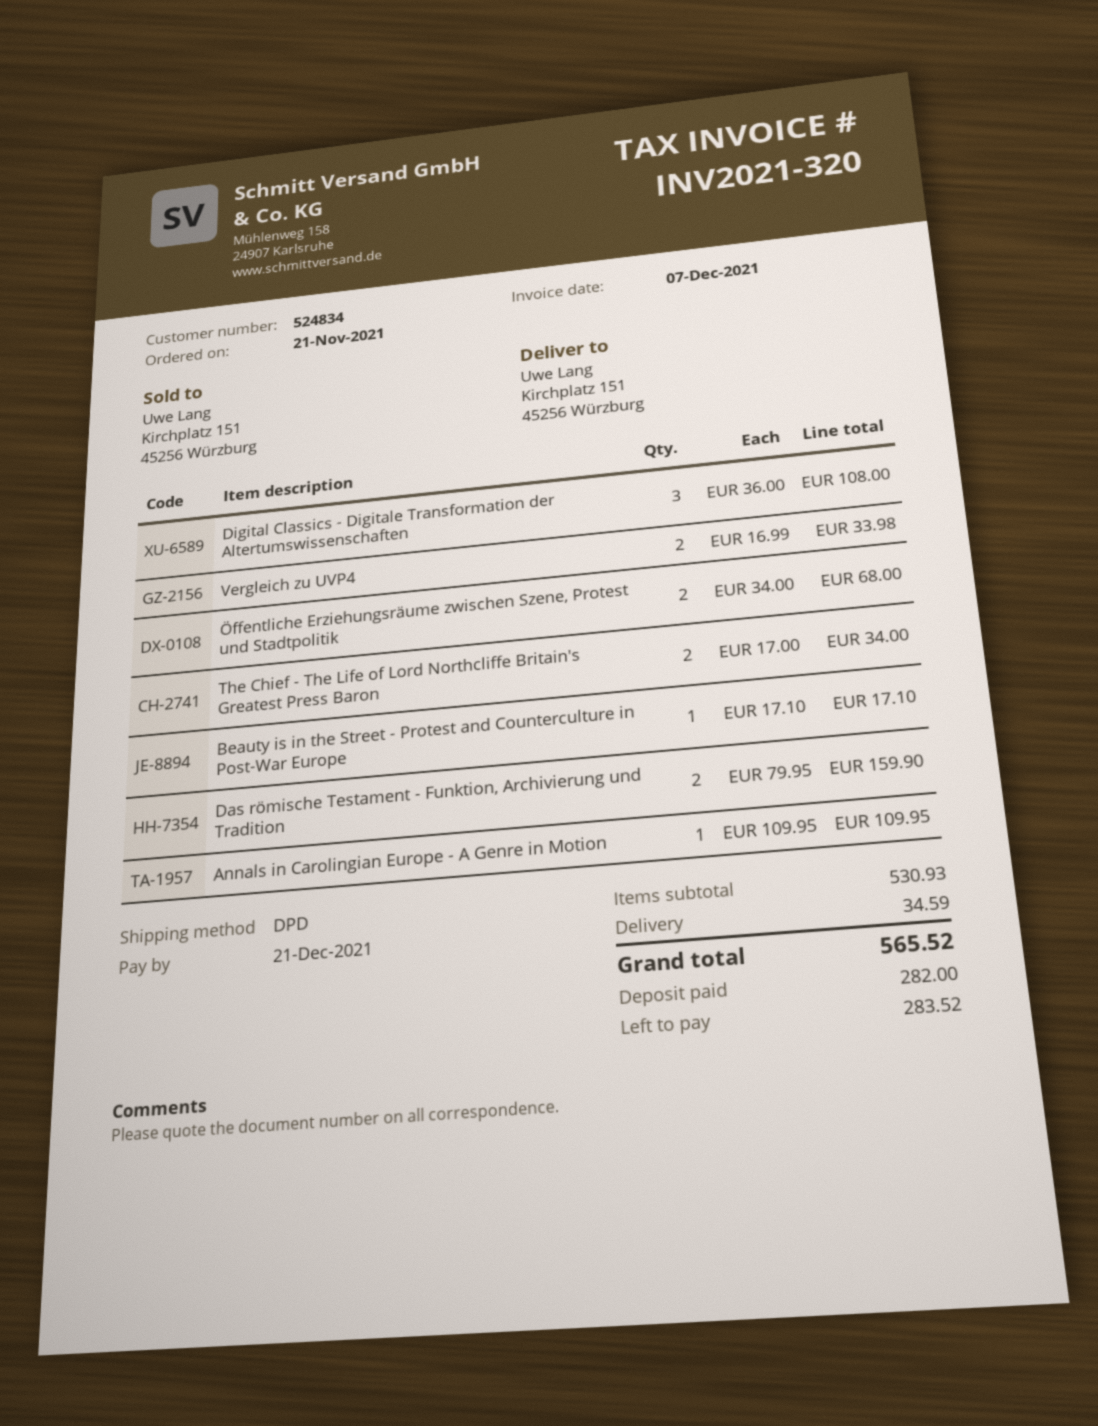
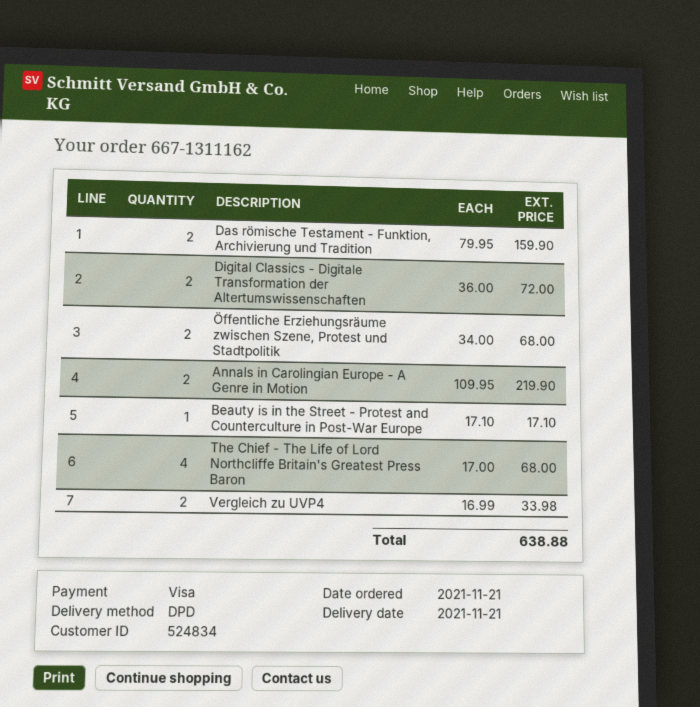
Digital Classics - Digitale Transformation der Altertumswissenschaften: 3 x 36.00 = 108.00 -> 2 x 36.00 = 72.00
The Chief - The Life of Lord Northcliffe Britain's Greatest Press Baron: 2 x 17.00 = 34.00 -> 4 x 17.00 = 68.00
Annals in Carolingian Europe - A Genre in Motion: 1 x 109.95 = 109.95 -> 2 x 109.95 = 219.90
shipping: 34.59 -> none
total: 565.52 -> 638.88

